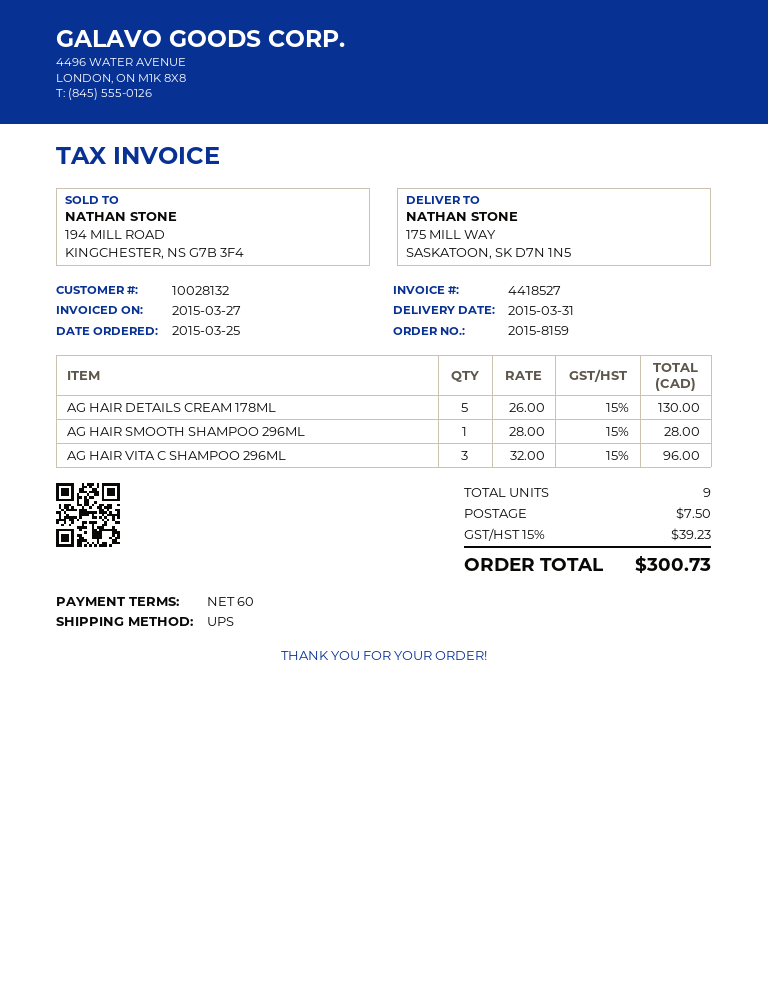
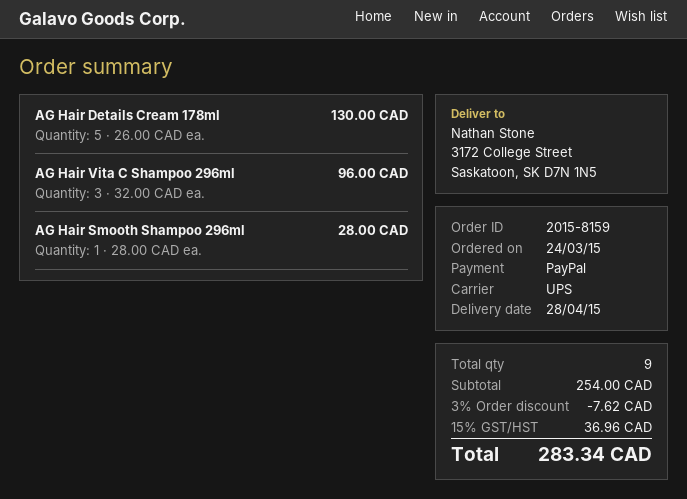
order date: 2015-03-25 -> 2015-03-24
delivery date: 2015-03-31 -> 2015-04-28
ship to: 175 MILL WAY, SASKATOON, SK D7N 1N5 -> 3172 College Street, Saskatoon, SK D7N 1N5
discount: none -> 3% = 7.62
shipping: 7.50 -> none
tax: 15% = 39.23 -> 15% = 36.96
total: 300.73 -> 283.34

